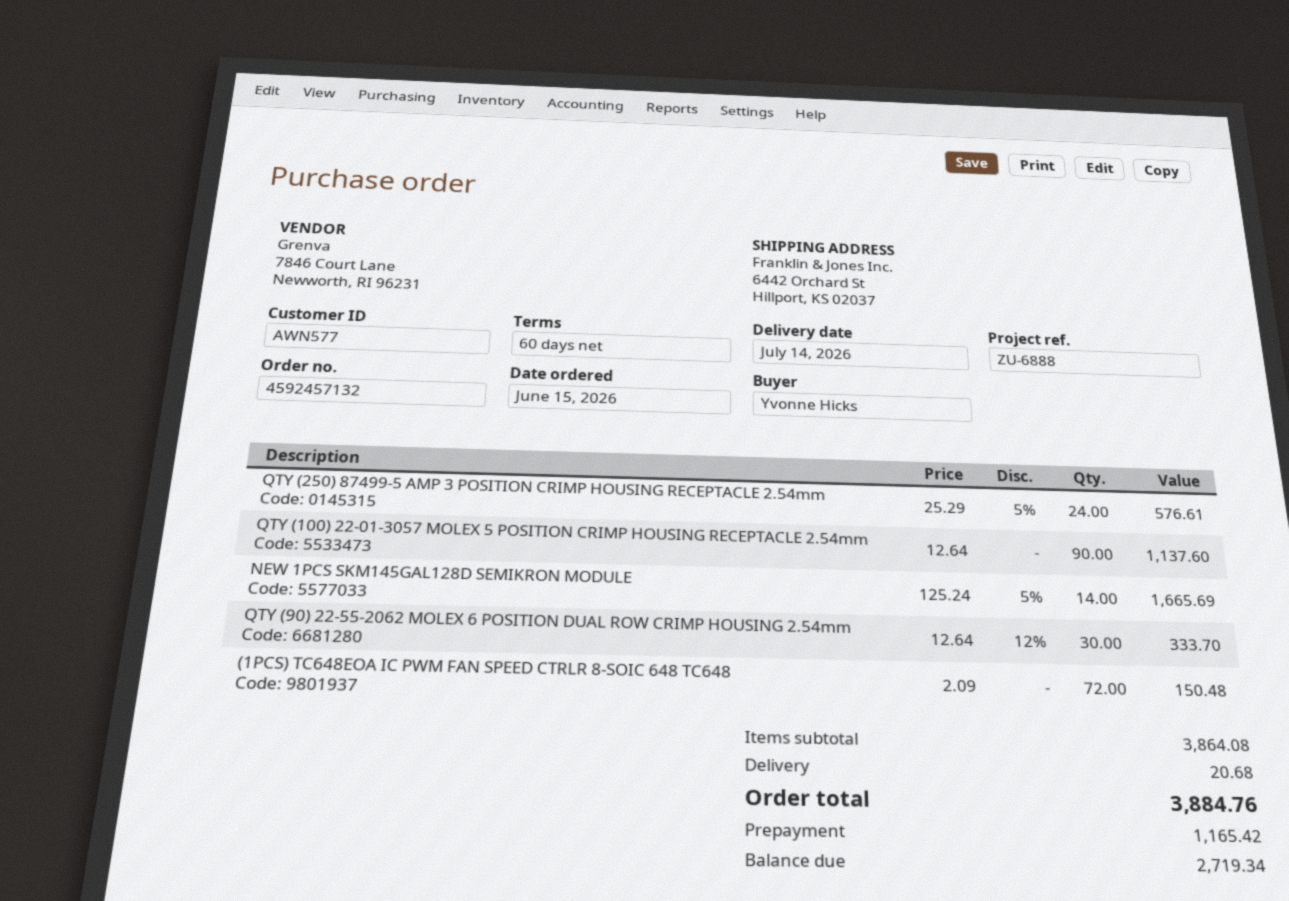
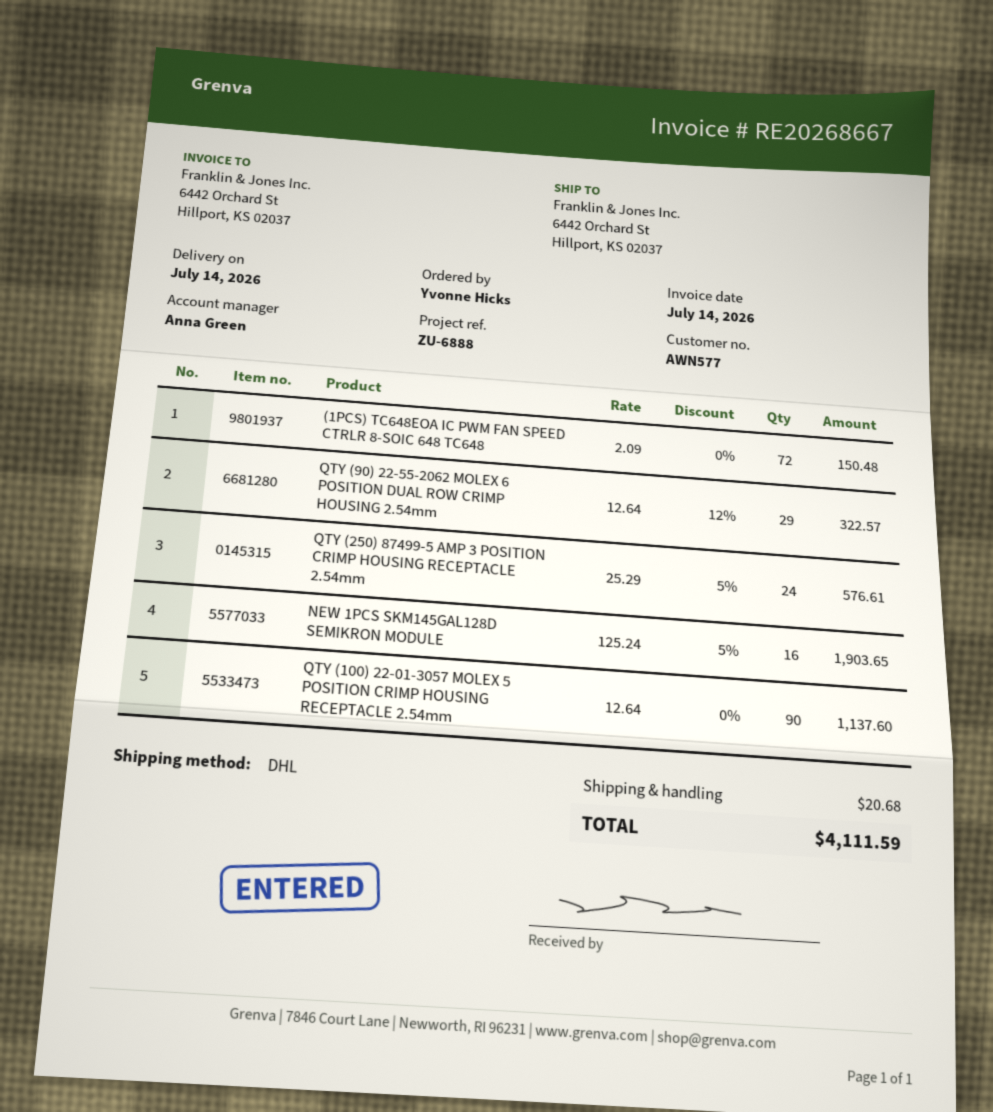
NEW 1PCS SKM145GAL128D SEMIKRON MODULE: 14 x 125.24 - 5% = 1665.69 -> 16 x 125.24 - 5% = 1903.65
QTY (90) 22-55-2062 MOLEX 6 POSITION DUAL ROW CRIMP HOUSING 2.54mm: 30 x 12.64 - 12% = 333.70 -> 29 x 12.64 - 12% = 322.57
total: 3884.76 -> 4111.59

